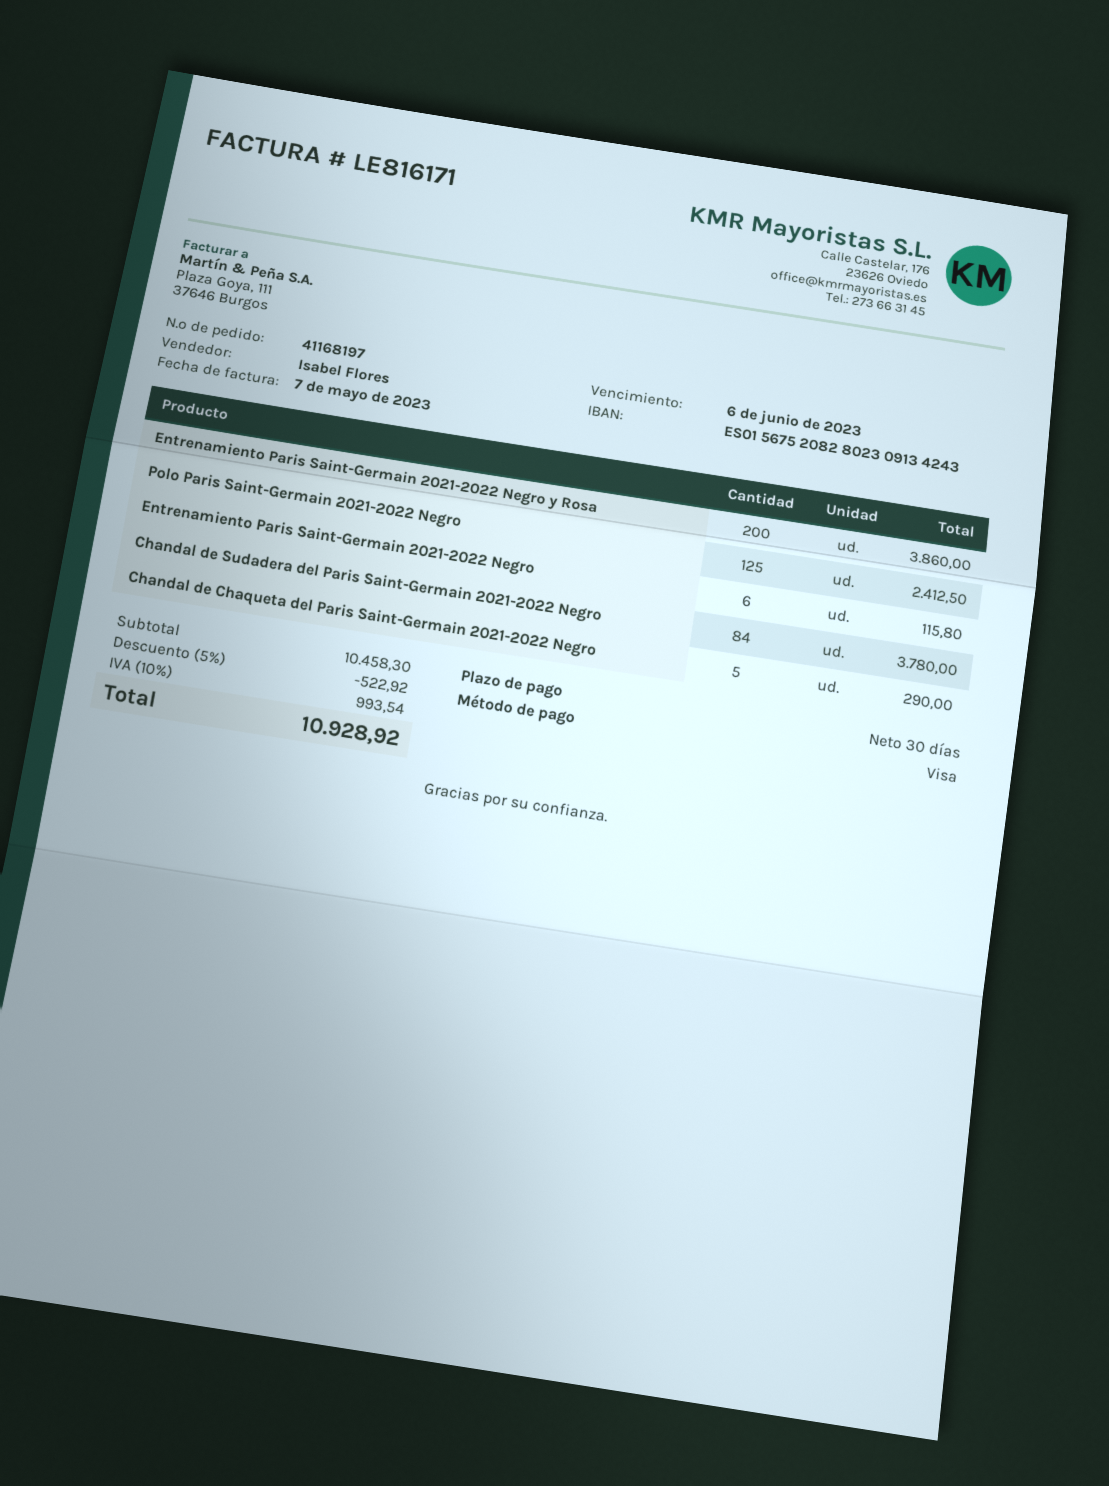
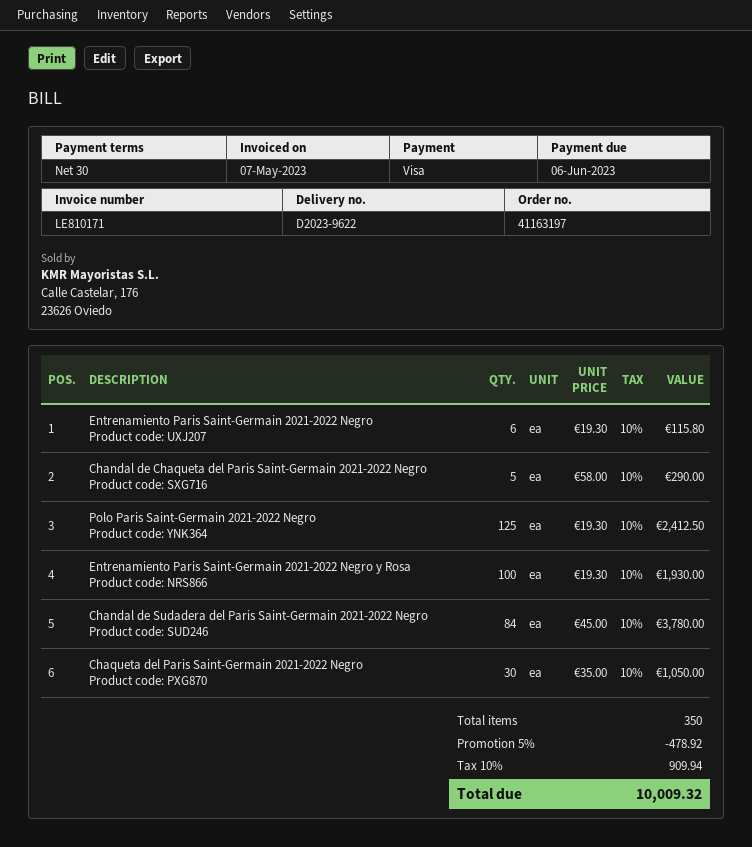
order number: 41168197 -> 41163197
invoice number: LE816171 -> LE810171
Entrenamiento Paris Saint-Germain 2021-2022 Negro y Rosa: 200 for 3860.00 -> 100 for 1930.00
Chaqueta del Paris Saint-Germain 2021-2022 Negro: none -> 30 for 1050.00
discount: 5% = 522.92 -> 5% = 478.92
tax: 10% = 993.54 -> 10% = 909.94
total: 10928.92 -> 10009.32

